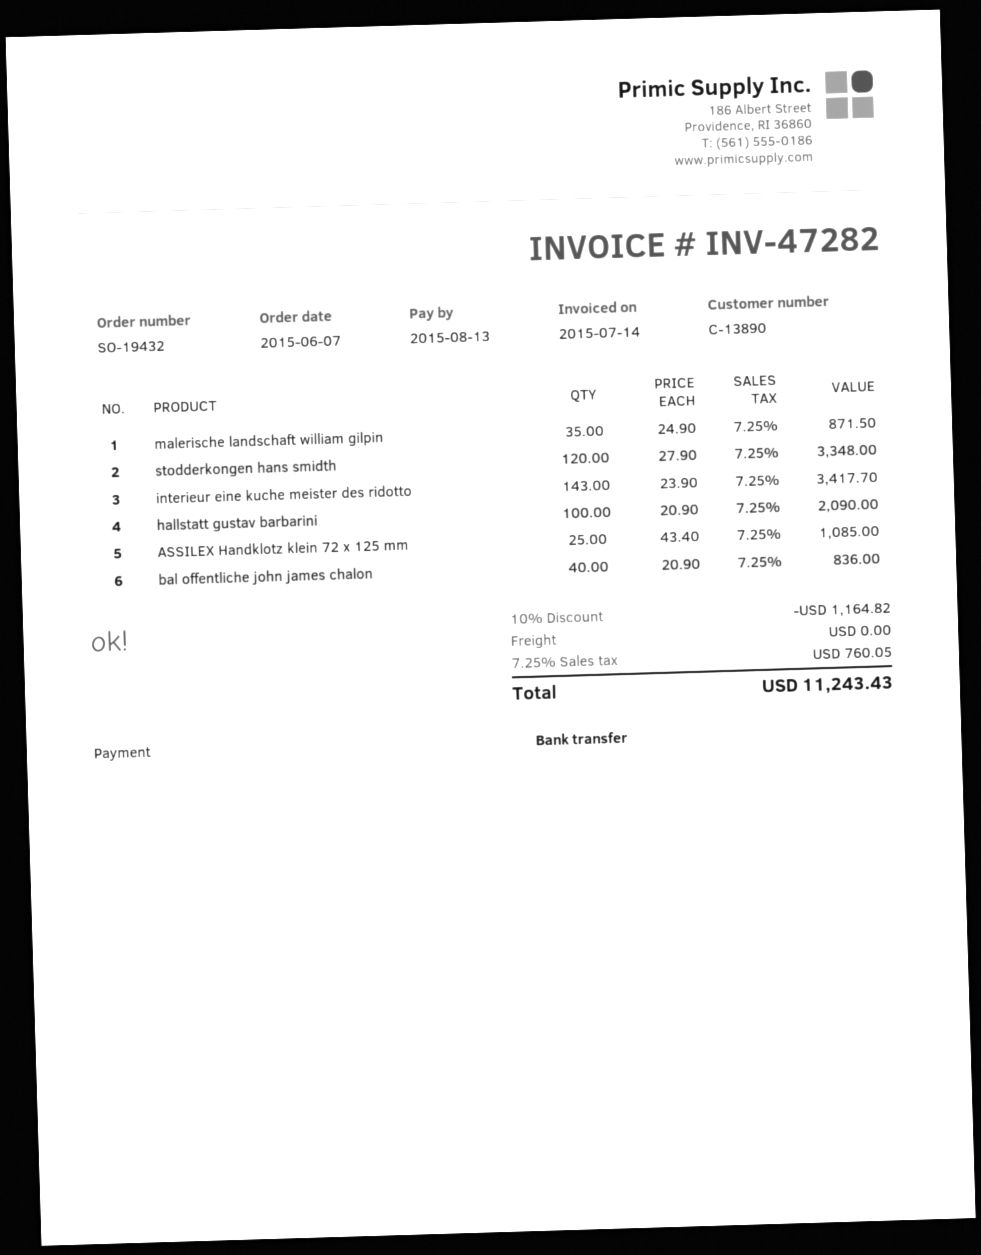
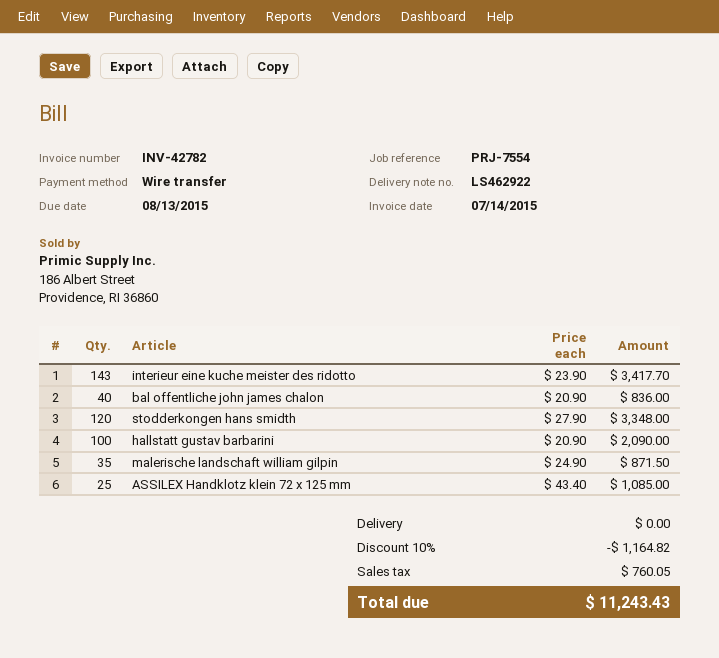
invoice number: INV-47282 -> INV-42782

